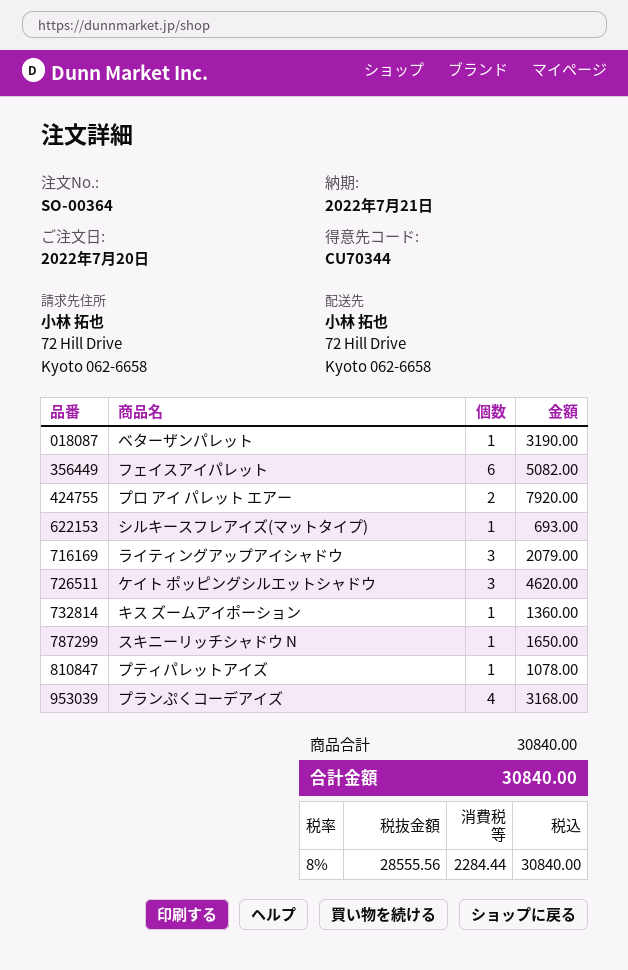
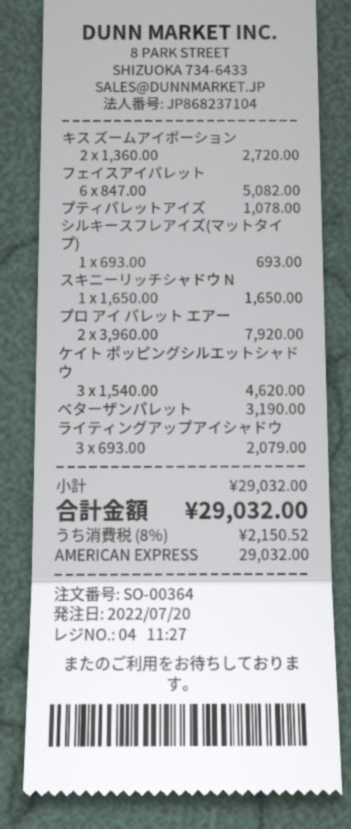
キス ズームアイポーション: 1 for 1360.00 -> 2 for 2720.00
プランぷくコーデアイズ: 4 for 3168.00 -> none
subtotal: 30840.00 -> 29032.00
tax: 8% = 2284.44 -> 8% = 2150.52
total: 30840.00 -> 29032.00

